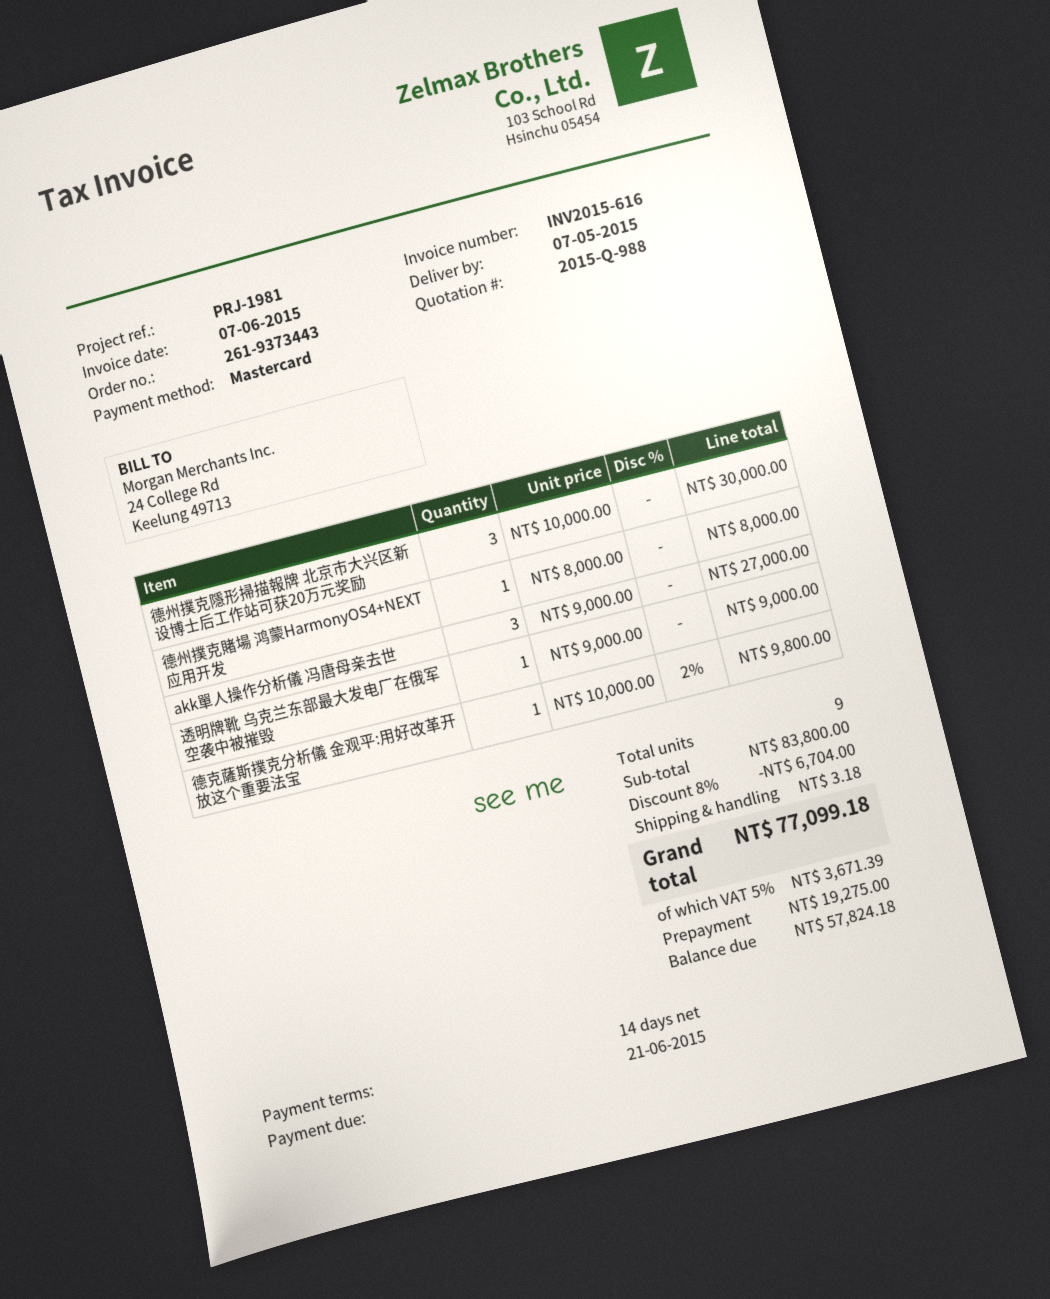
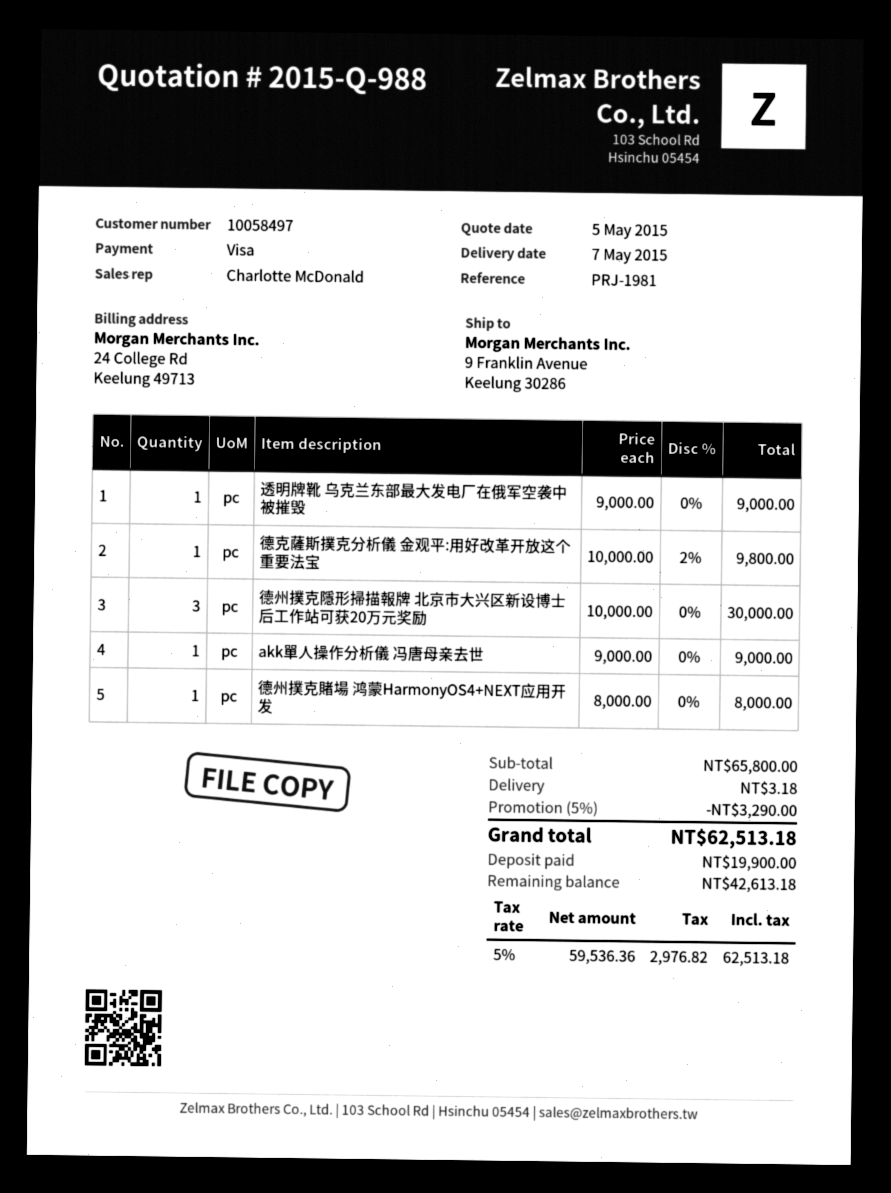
payment method: Mastercard -> Visa
akk單人操作分析儀 冯唐母亲去世: 3 x 9000.00 = 27000.00 -> 1 x 9000.00 = 9000.00
subtotal: 83800.00 -> 65800.00
discount: 8% = 6704.00 -> 5% = 3290.00
tax: 5% = 3671.39 -> 5% = 2976.82
total: 77099.18 -> 62513.18
deposit: 19275.00 -> 19900.00
balance: 57824.18 -> 42613.18

